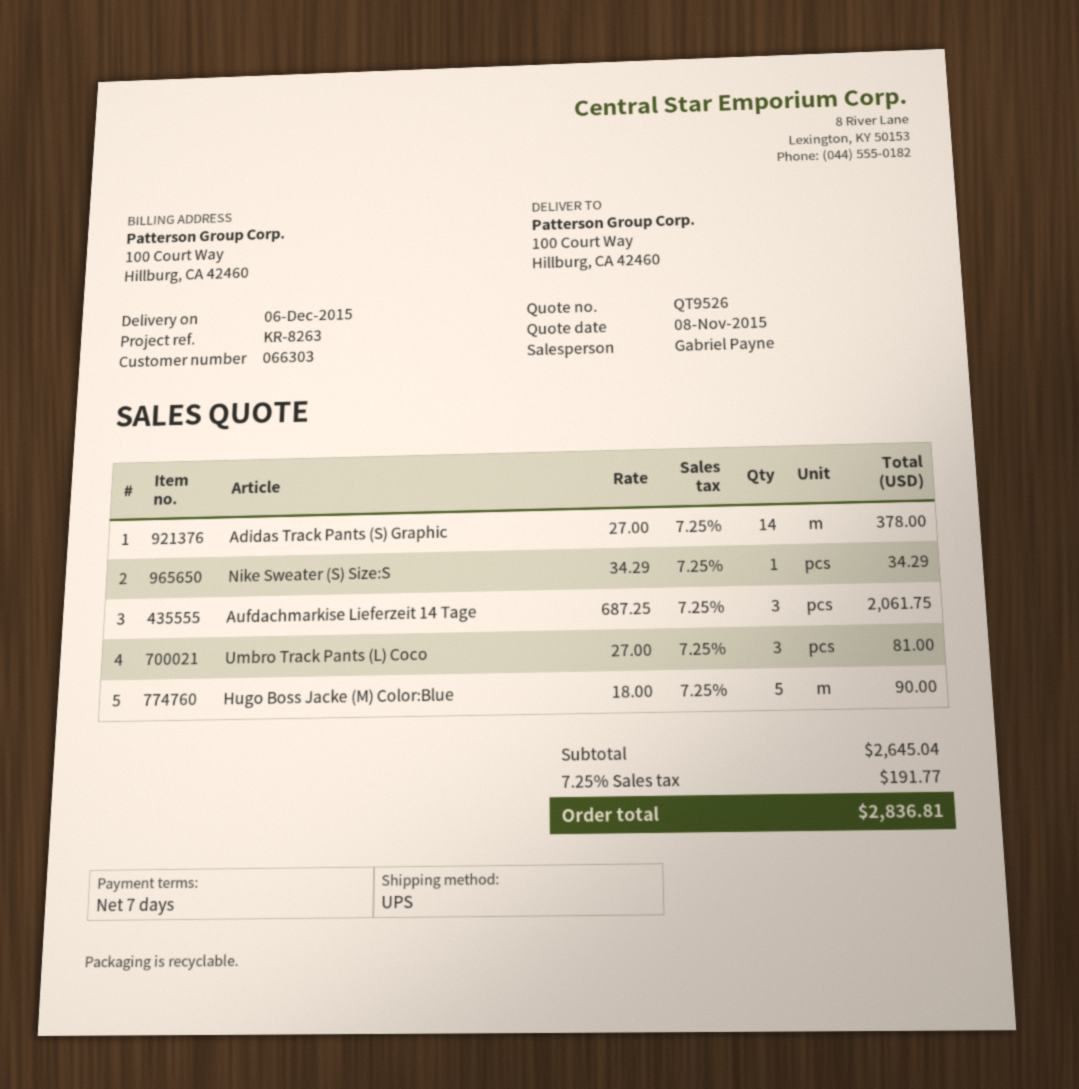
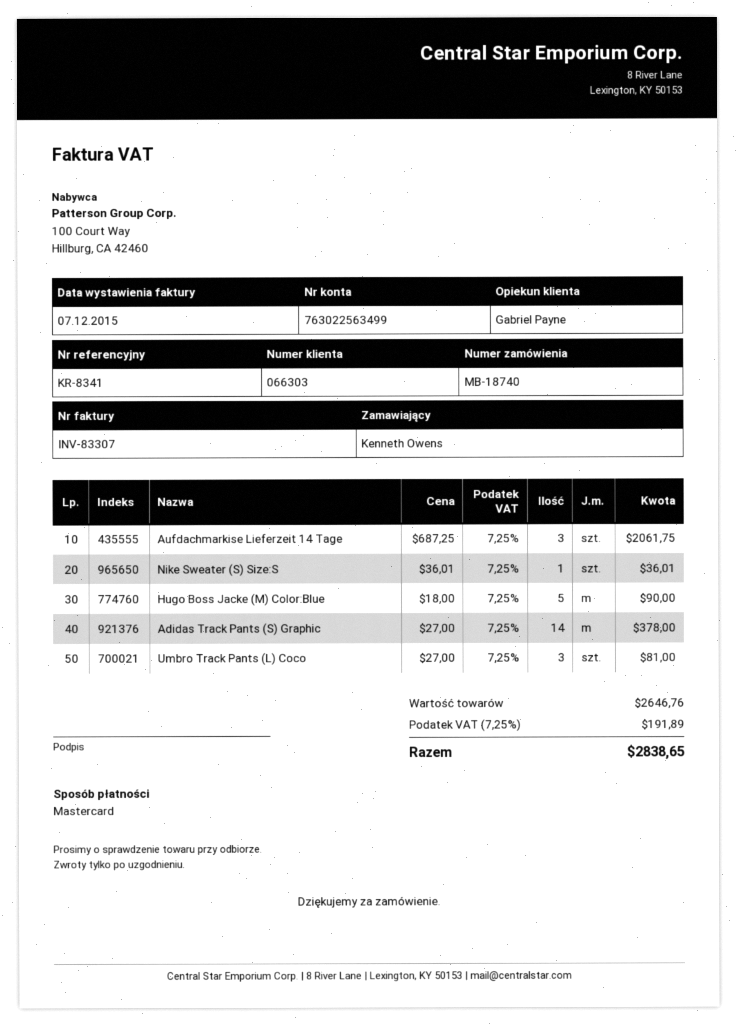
reference: KR-8263 -> KR-8341
Nike Sweater (S) Size:S: 1 x 34.29 = 34.29 -> 1 x 36.01 = 36.01
subtotal: 2645.04 -> 2646.76
tax: 7.25% = 191.77 -> 7.25% = 191.89
total: 2836.81 -> 2838.65

